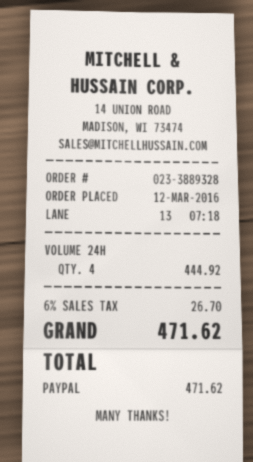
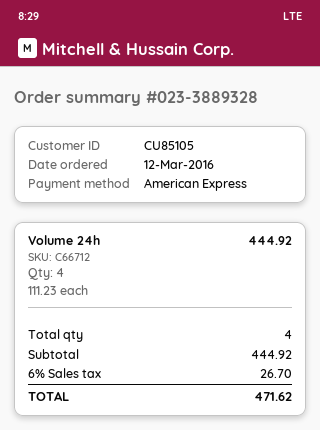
payment method: PayPal -> American Express

